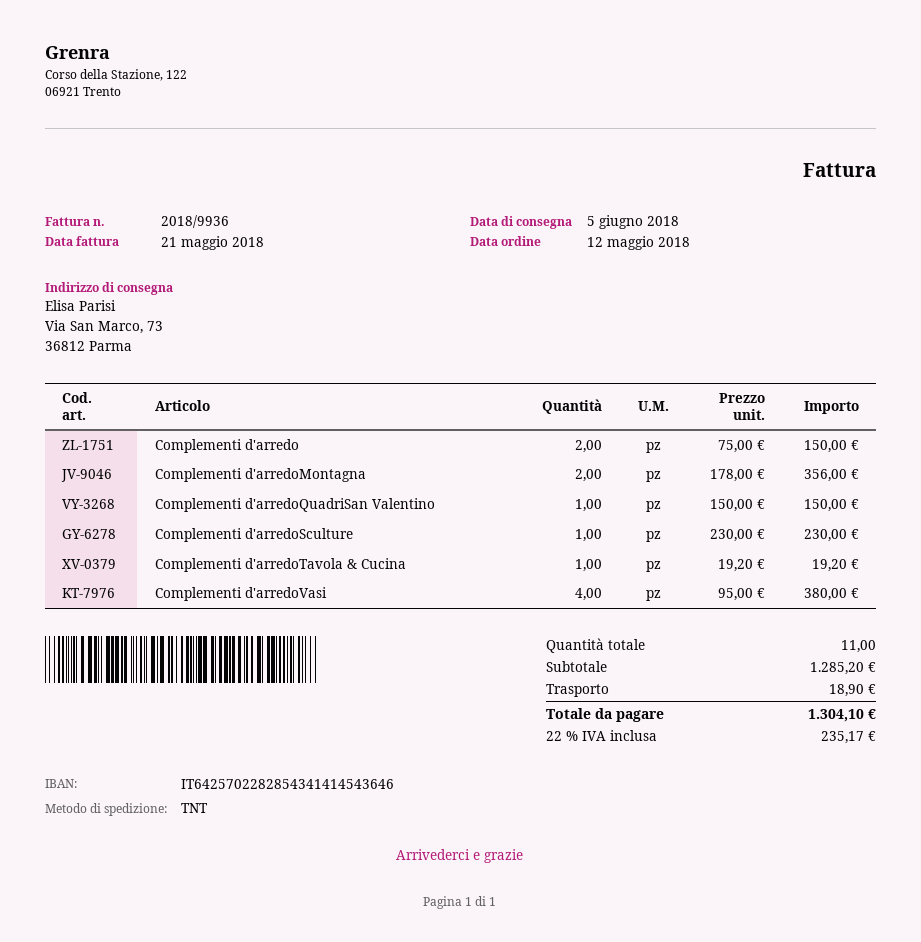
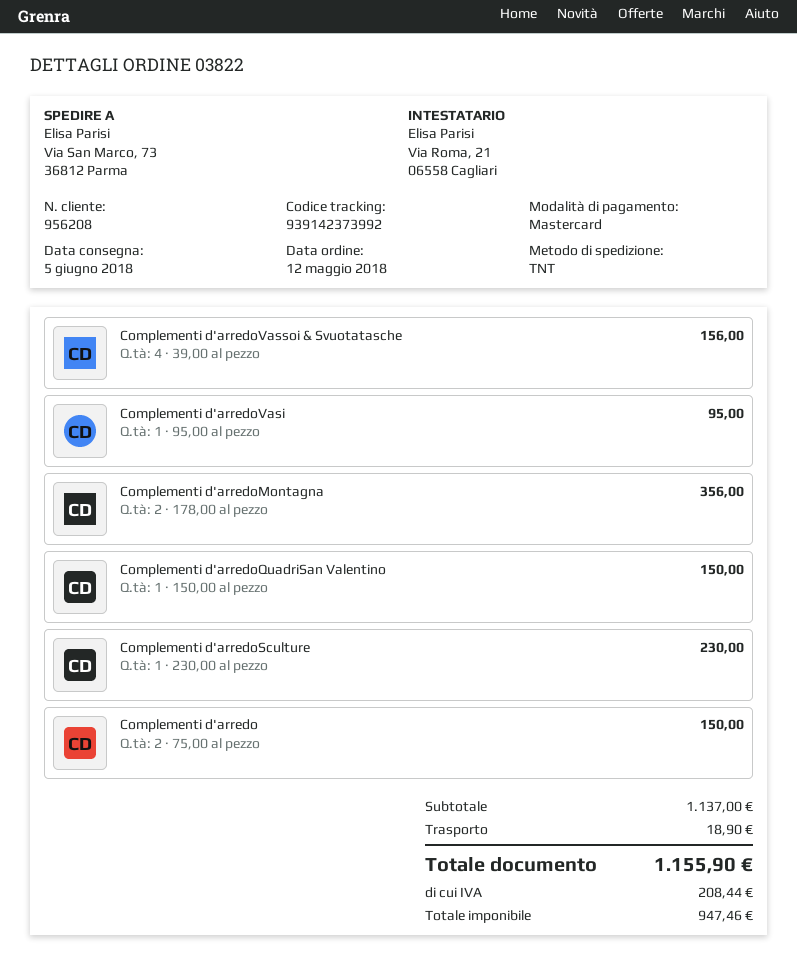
Complementi d'arredoTavola & Cucina: 1 x 19.20 = 19.20 -> none
Complementi d'arredoVasi: 4 x 95.00 = 380.00 -> 1 x 95.00 = 95.00
Complementi d'arredoVassoi & Svuotatasche: none -> 4 x 39.00 = 156.00
subtotal: 1285.20 -> 1137.00
tax: 235.17 -> 208.44
total: 1304.10 -> 1155.90

